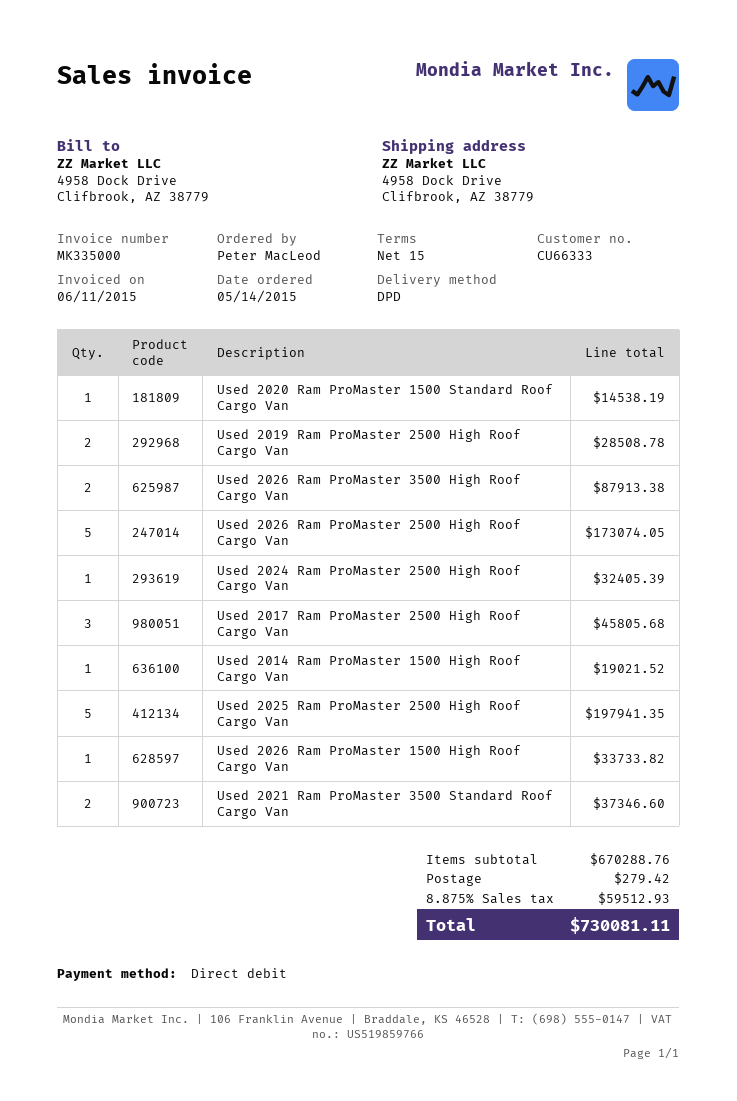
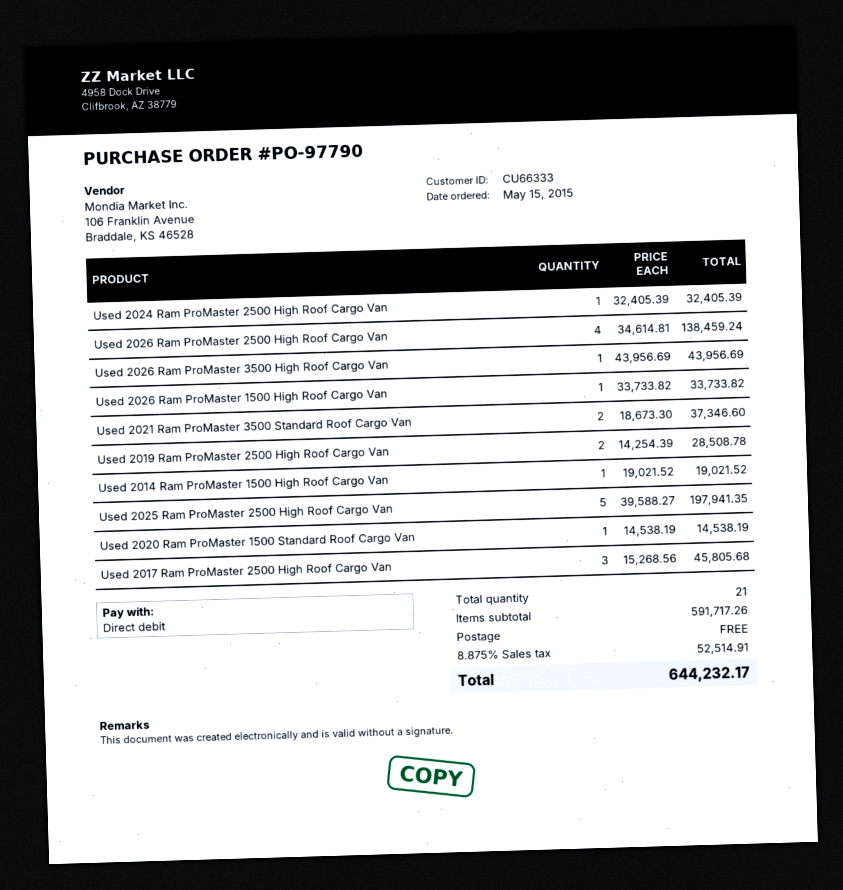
order date: 2015-05-14 -> 2015-05-15
Used 2026 Ram ProMaster 3500 High Roof Cargo Van: 2 for 87913.38 -> 1 for 43956.69
Used 2026 Ram ProMaster 2500 High Roof Cargo Van: 5 for 173074.05 -> 4 for 138459.24
subtotal: 670288.76 -> 591717.26
shipping: 279.42 -> 0.00
tax: 8.875% = 59512.93 -> 8.875% = 52514.91
total: 730081.11 -> 644232.17

